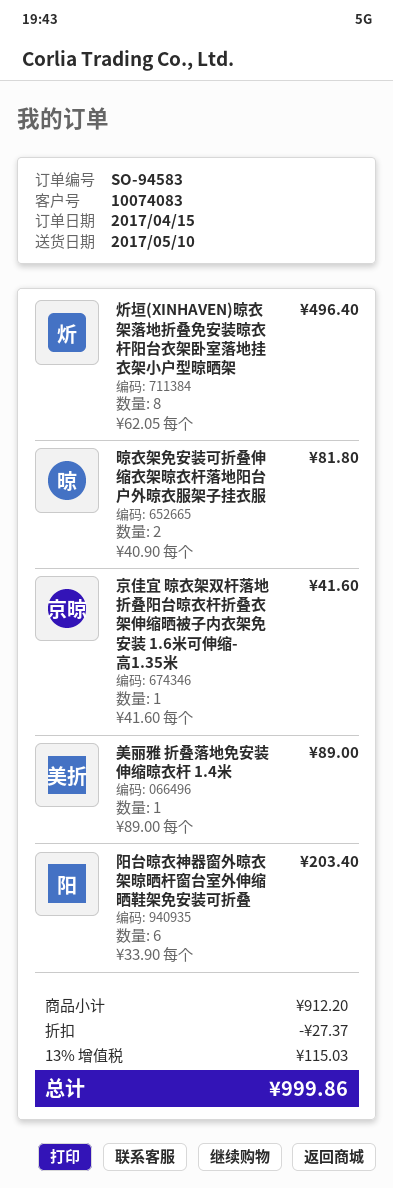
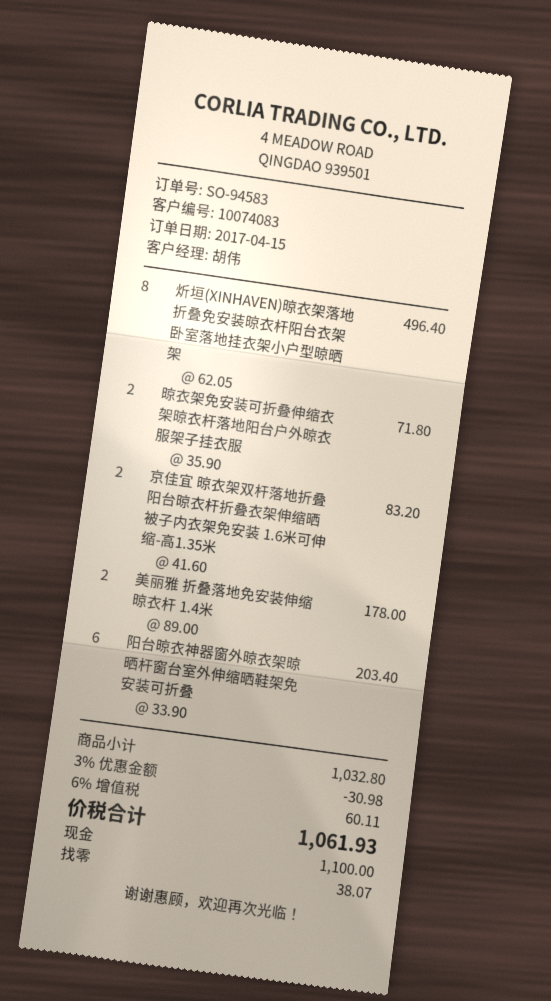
晾衣架免安装可折叠伸缩衣架晾衣杆落地阳台户外晾衣服架子挂衣服: 2 x 40.90 = 81.80 -> 2 x 35.90 = 71.80
京佳宜 晾衣架双杆落地折叠阳台晾衣杆折叠衣架伸缩晒被子内衣架免安装 1.6米可伸缩-高1.35米: 1 x 41.60 = 41.60 -> 2 x 41.60 = 83.20
美丽雅 折叠落地免安装伸缩晾衣杆 1.4米: 1 x 89.00 = 89.00 -> 2 x 89.00 = 178.00
subtotal: 912.20 -> 1032.80
discount: 27.37 -> 30.98
tax: 13% = 115.03 -> 6% = 60.11
total: 999.86 -> 1061.93

